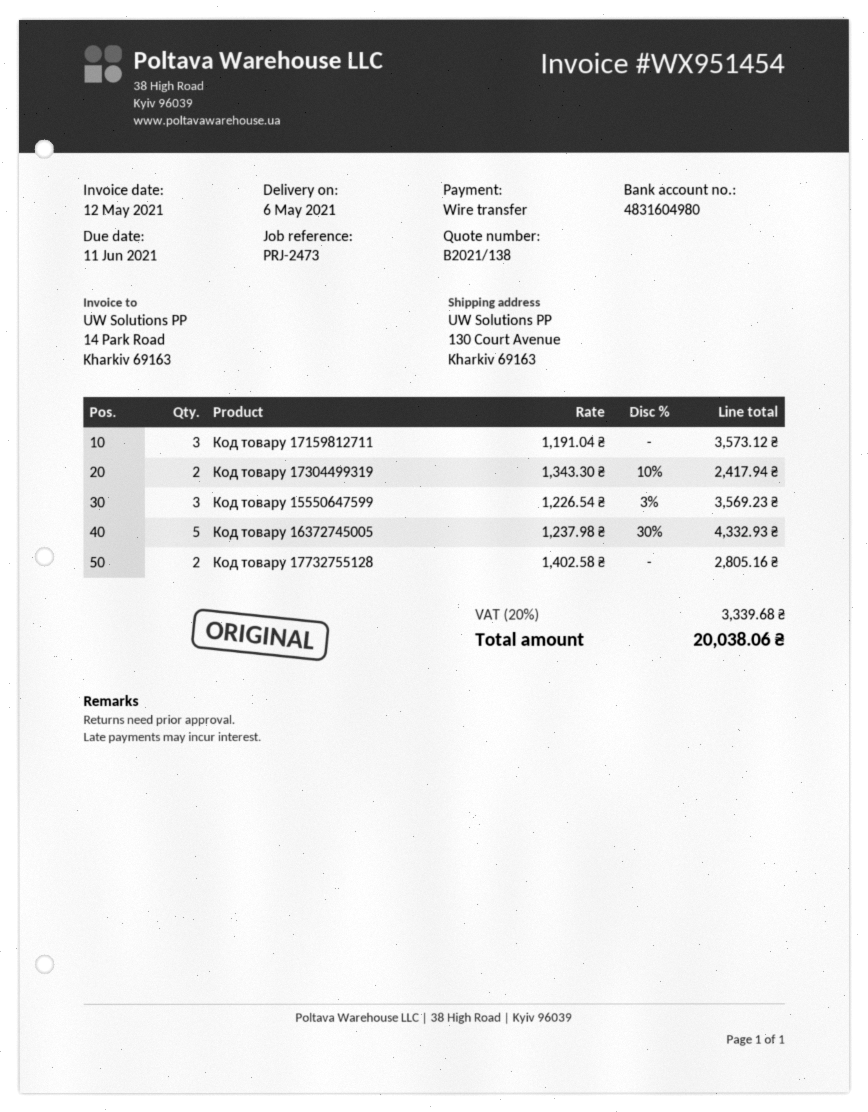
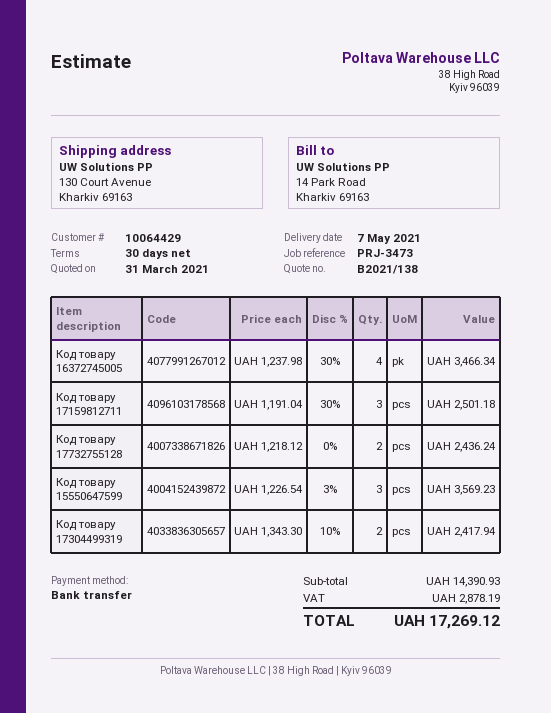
delivery date: 2021-05-06 -> 2021-05-07
reference: PRJ-2473 -> PRJ-3473
Код товару 17159812711: 3 x 1191.04 = 3573.12 -> 3 x 1191.04 - 30% = 2501.18
Код товару 16372745005: 5 x 1237.98 - 30% = 4332.93 -> 4 x 1237.98 - 30% = 3466.34
Код товару 17732755128: 2 x 1402.58 = 2805.16 -> 2 x 1218.12 = 2436.24
tax: 3339.68 -> 2878.19
total: 20038.06 -> 17269.12

